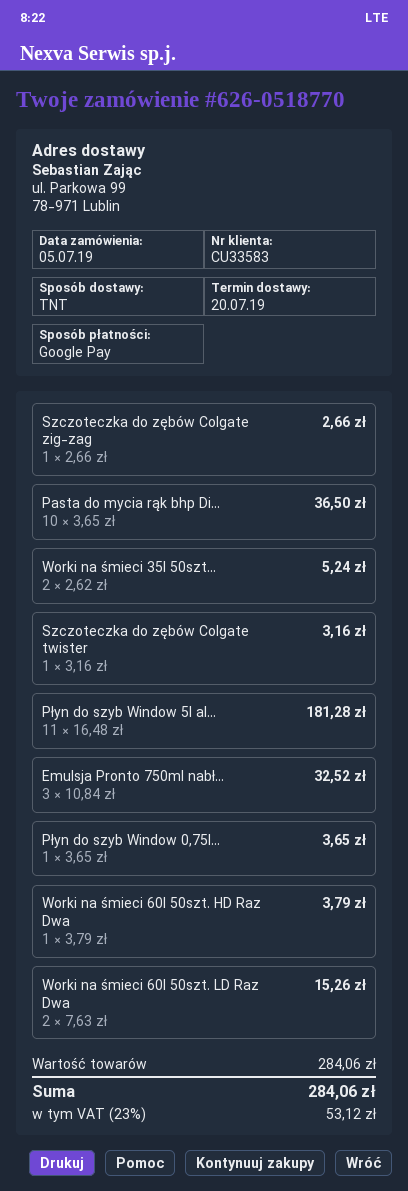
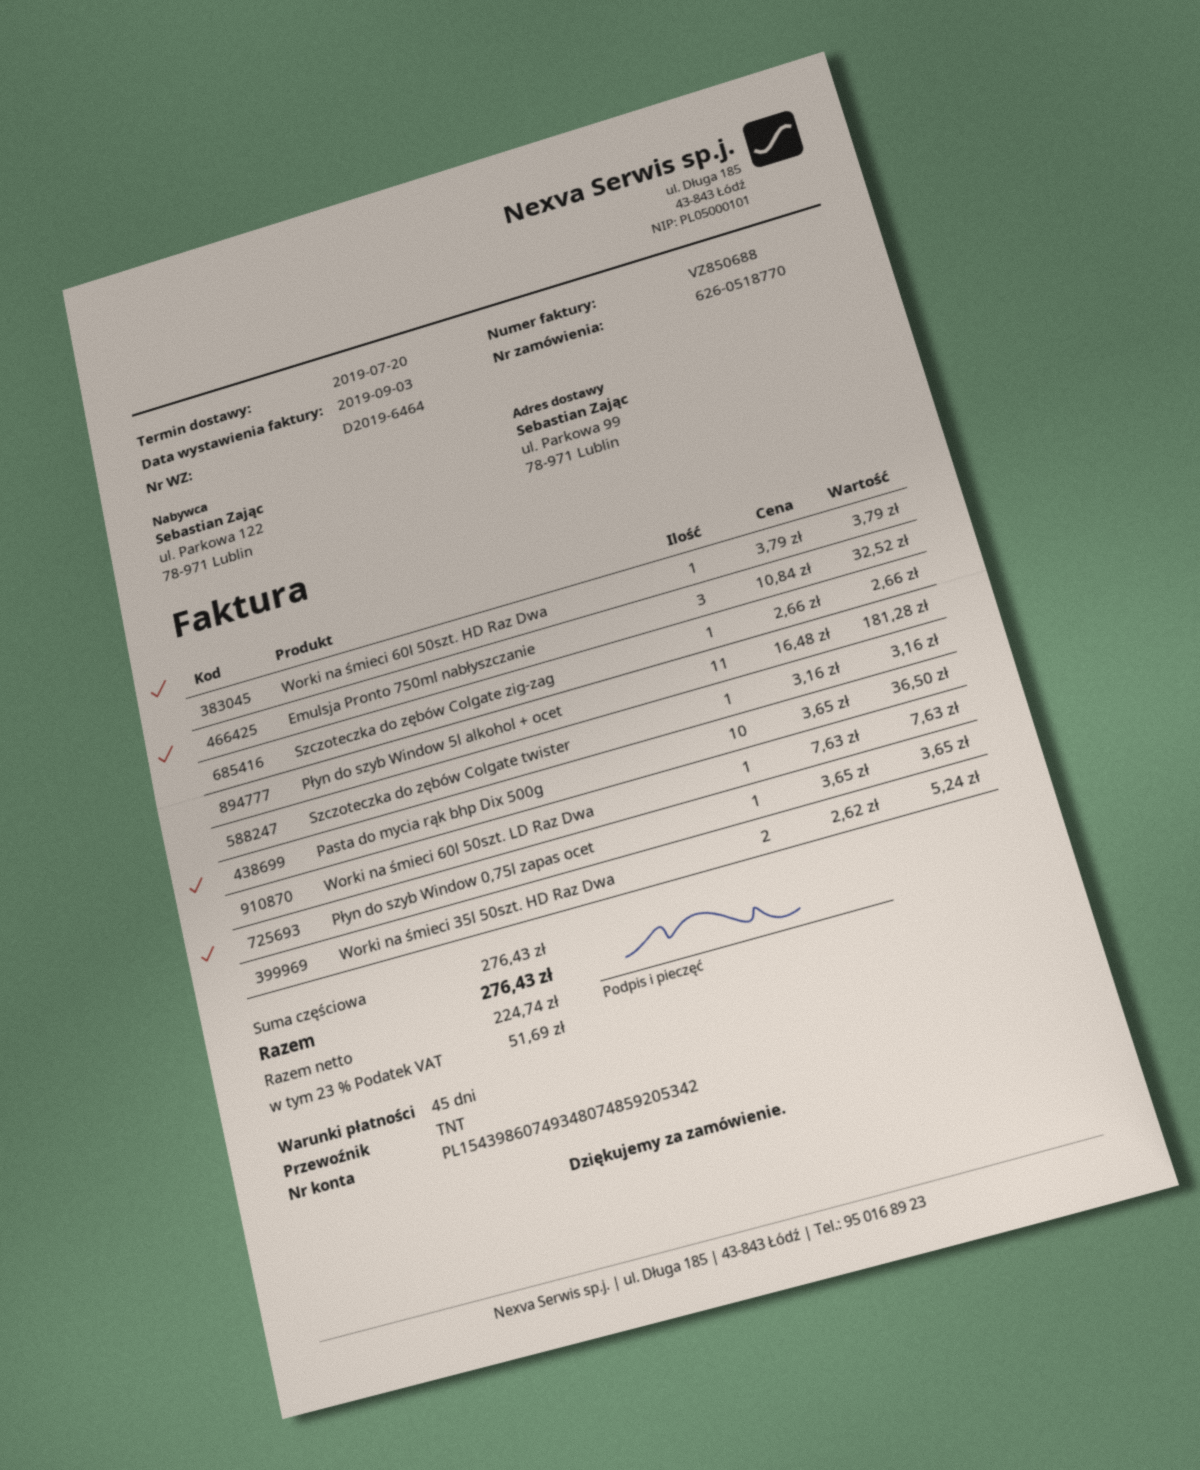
Worki na śmieci 60l 50szt. LD Raz Dwa: 2 x 7.63 = 15.26 -> 1 x 7.63 = 7.63
subtotal: 284.06 -> 276.43
tax: 23% = 53.12 -> 23% = 51.69
total: 284.06 -> 276.43

